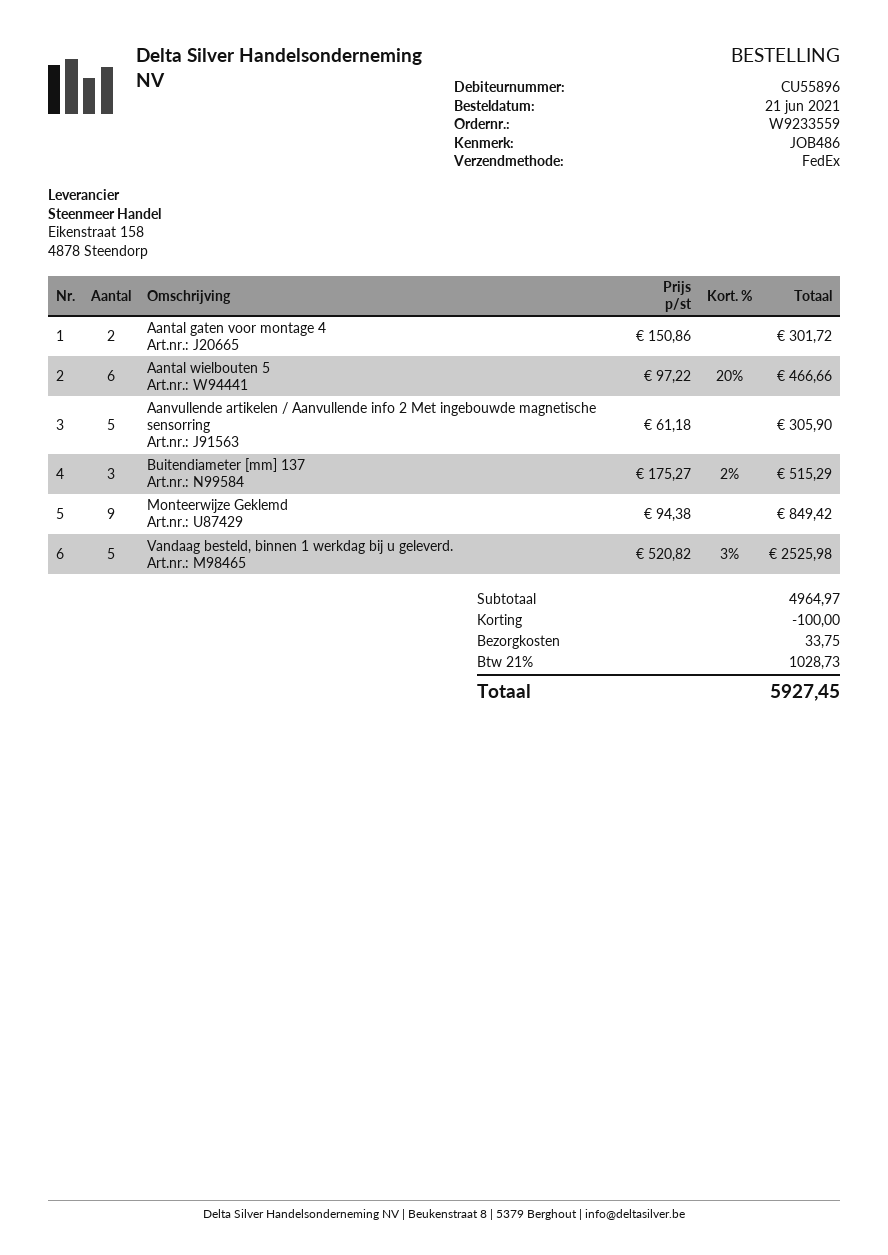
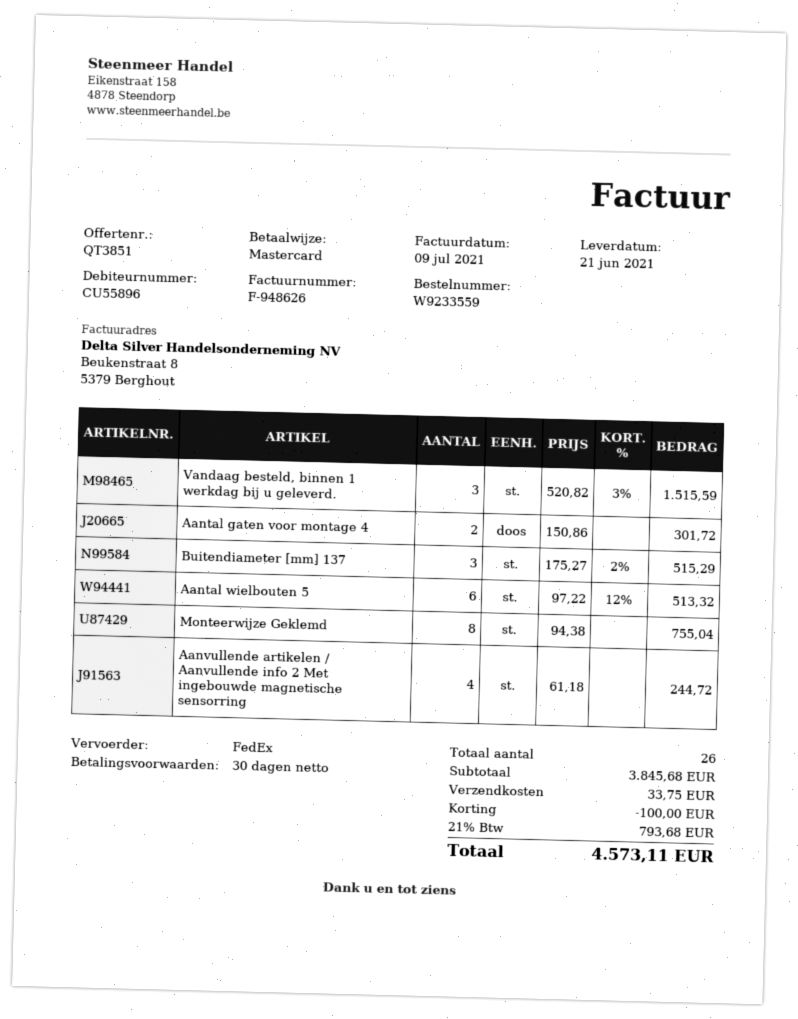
Aantal wielbouten 5: 6 x 97.22 - 20% = 466.66 -> 6 x 97.22 - 12% = 513.32
Aanvullende artikelen / Aanvullende info 2 Met ingebouwde magnetische sensorring: 5 x 61.18 = 305.90 -> 4 x 61.18 = 244.72
Monteerwijze Geklemd: 9 x 94.38 = 849.42 -> 8 x 94.38 = 755.04
Vandaag besteld, binnen 1 werkdag bij u geleverd.: 5 x 520.82 - 3% = 2525.98 -> 3 x 520.82 - 3% = 1515.59
subtotal: 4964.97 -> 3845.68
tax: 21% = 1028.73 -> 21% = 793.68
total: 5927.45 -> 4573.11

